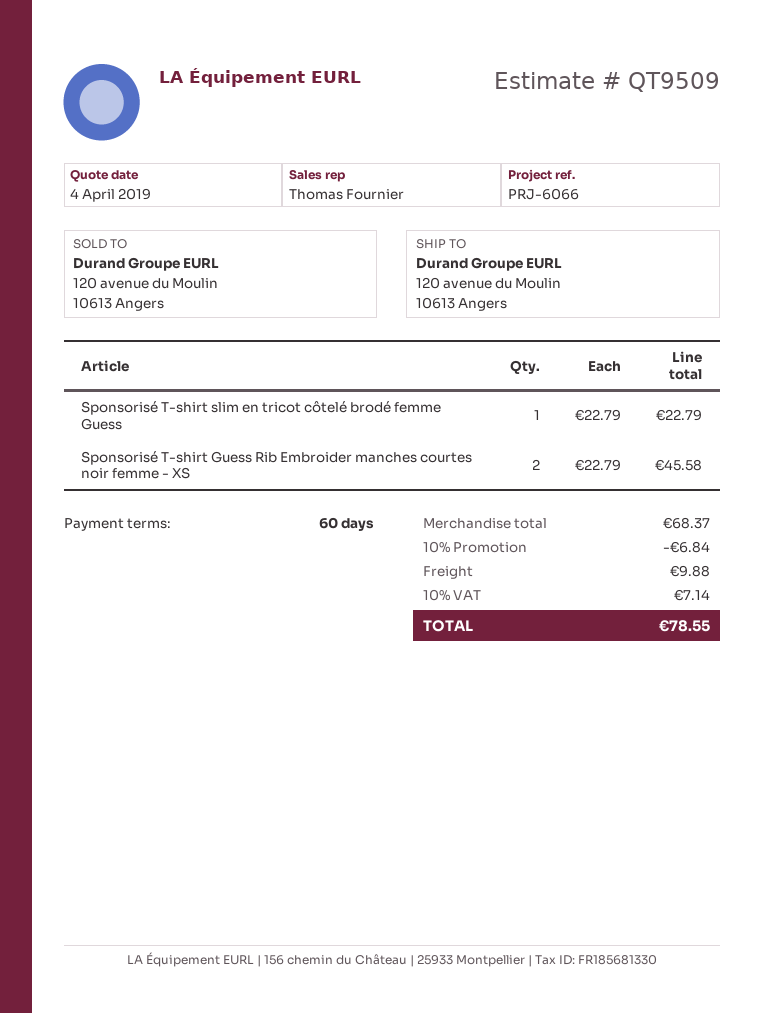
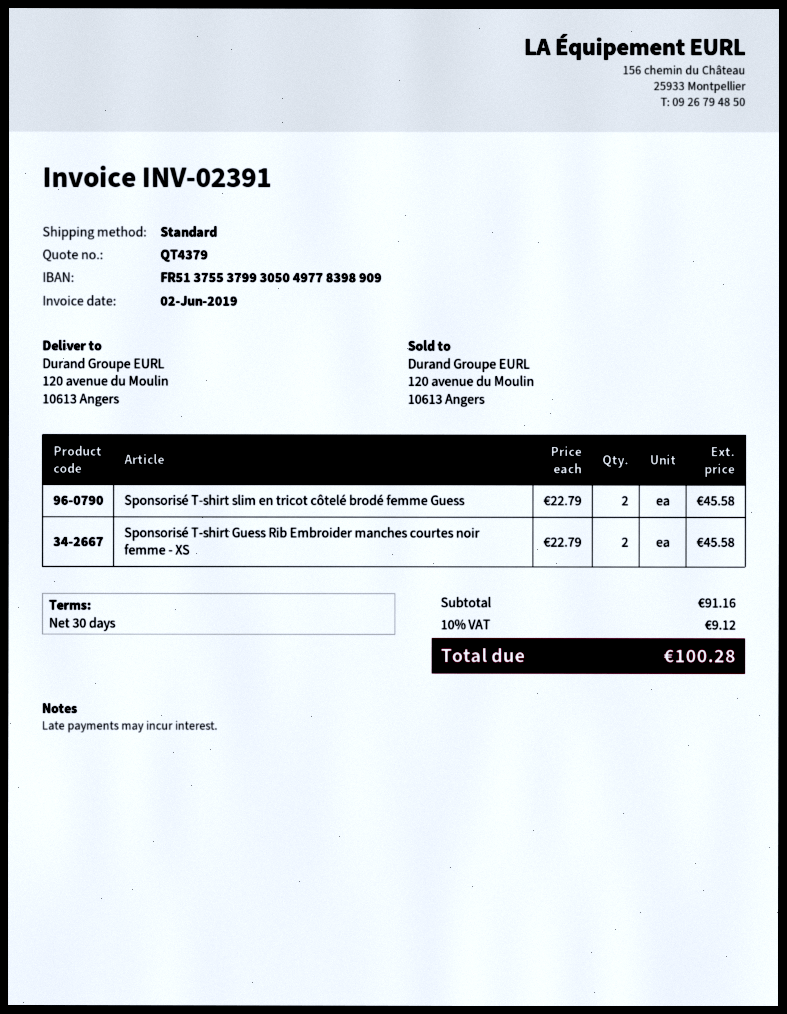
quote number: QT9509 -> QT4379
payment terms: 60 days -> 30 days
Sponsorisé T-shirt slim en tricot côtelé brodé femme Guess: 1 x 22.79 = 22.79 -> 2 x 22.79 = 45.58
subtotal: 68.37 -> 91.16
discount: 10% = 6.84 -> none
shipping: 9.88 -> none
tax: 10% = 7.14 -> 10% = 9.12
total: 78.55 -> 100.28

